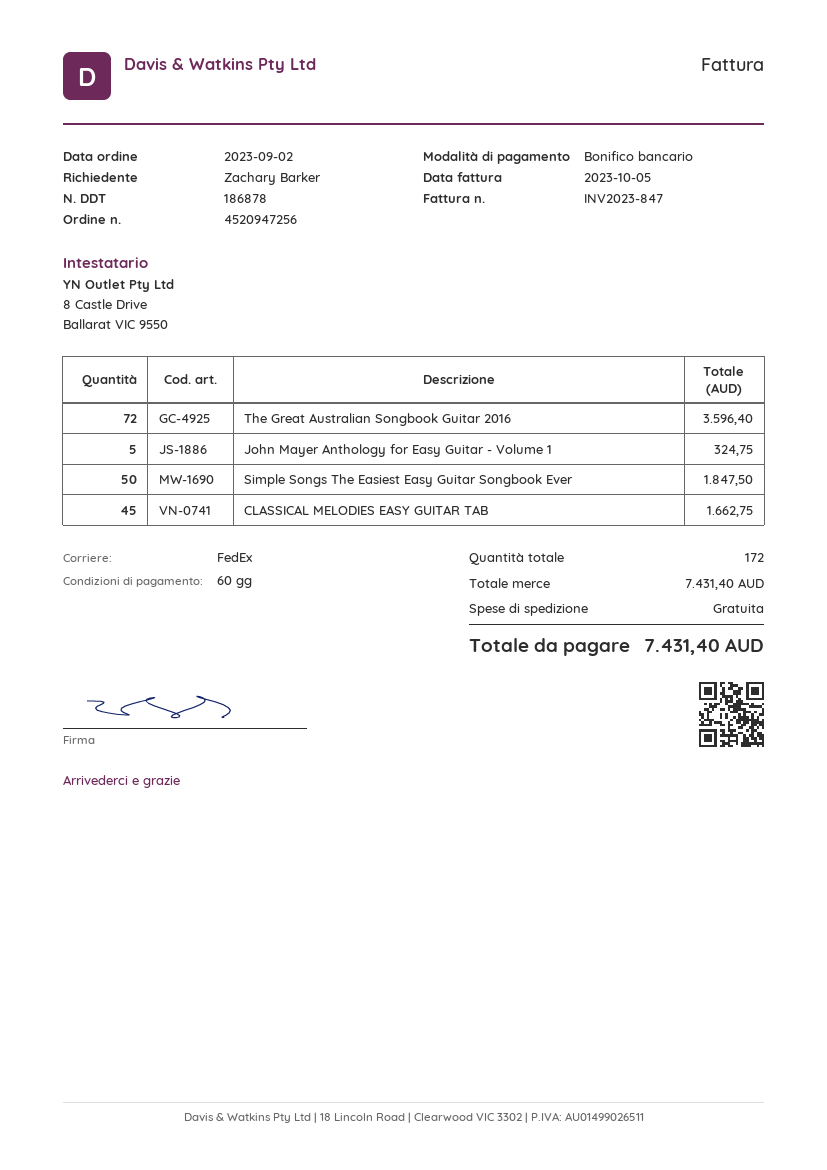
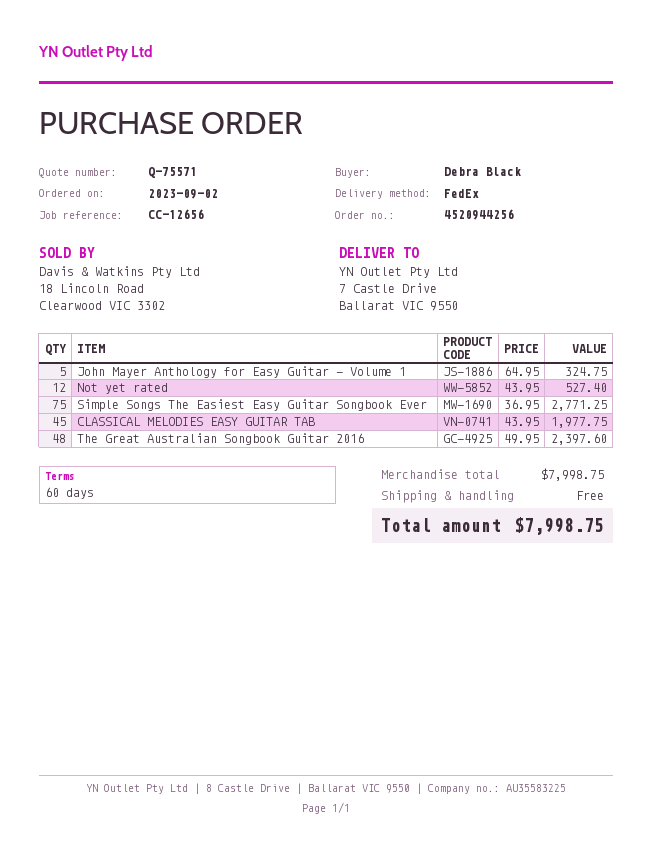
order number: 4520947256 -> 4520944256
ordered by: Zachary Barker -> Debra Black
The Great Australian Songbook Guitar 2016: 72 for 3596.40 -> 48 for 2397.60
Simple Songs The Easiest Easy Guitar Songbook Ever: 50 for 1847.50 -> 75 for 2771.25
CLASSICAL MELODIES EASY GUITAR TAB: 45 for 1662.75 -> 45 for 1977.75
Not yet rated: none -> 12 for 527.40
subtotal: 7431.40 -> 7998.75
total: 7431.40 -> 7998.75

